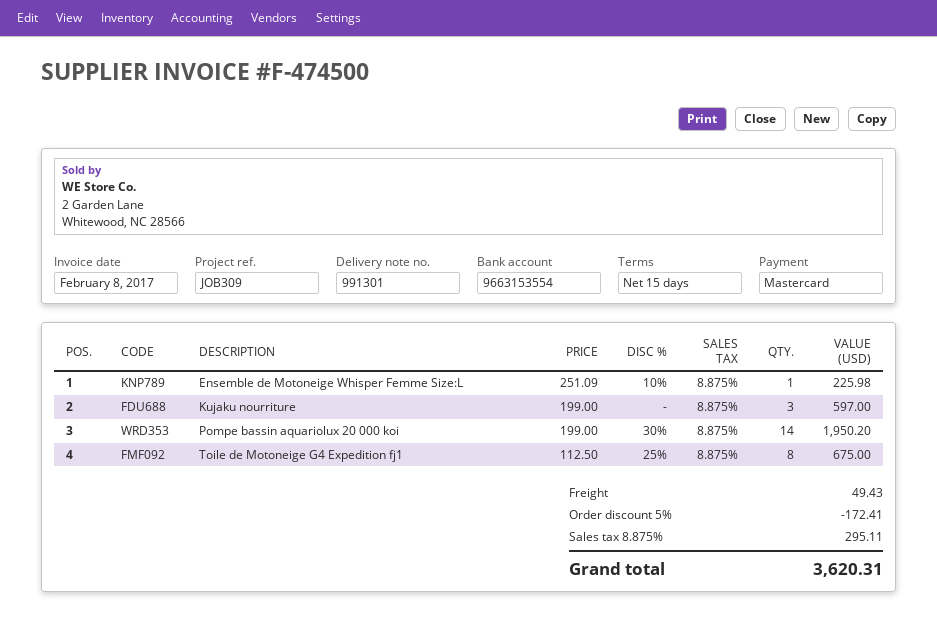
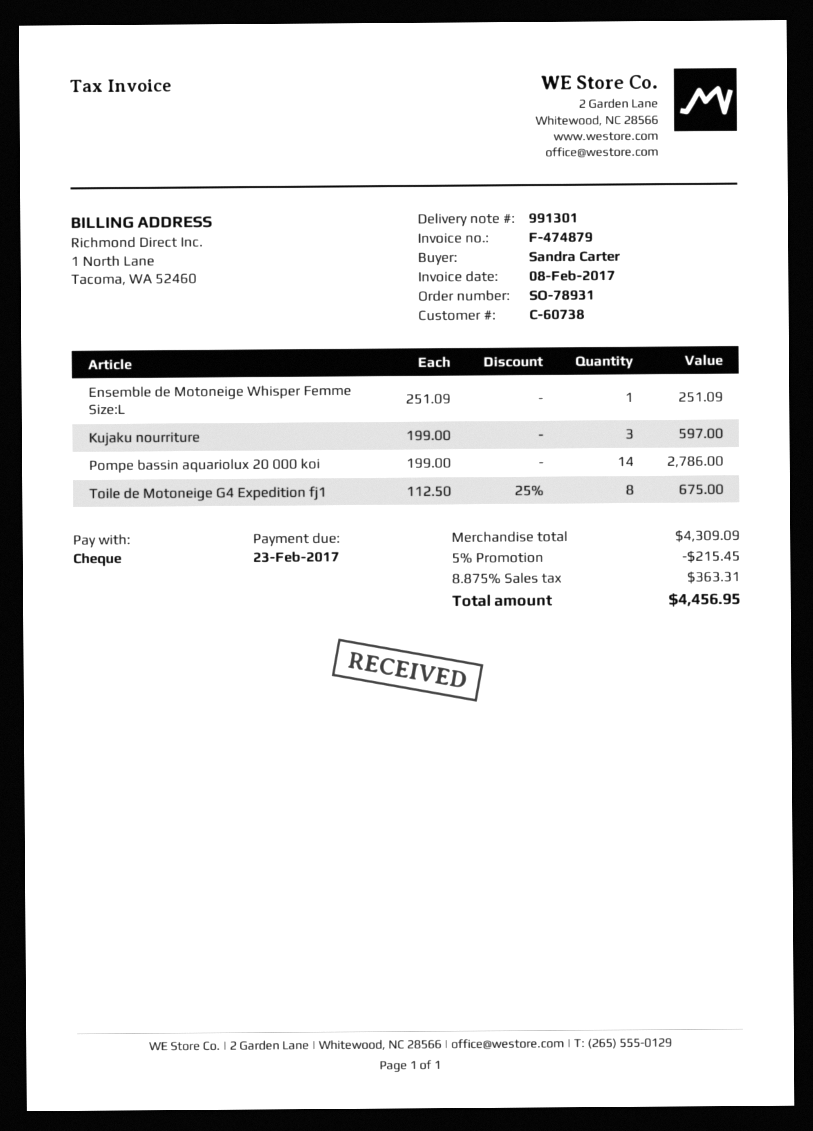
invoice number: F-474500 -> F-474879
payment method: Mastercard -> cheque
Ensemble de Motoneige Whisper Femme Size:L: 1 x 251.09 - 10% = 225.98 -> 1 x 251.09 = 251.09
Pompe bassin aquariolux 20 000 koi: 14 x 199.00 - 30% = 1950.20 -> 14 x 199.00 = 2786.00
discount: 5% = 172.41 -> 5% = 215.45
shipping: 49.43 -> none
tax: 8.875% = 295.11 -> 8.875% = 363.31
total: 3620.31 -> 4456.95

